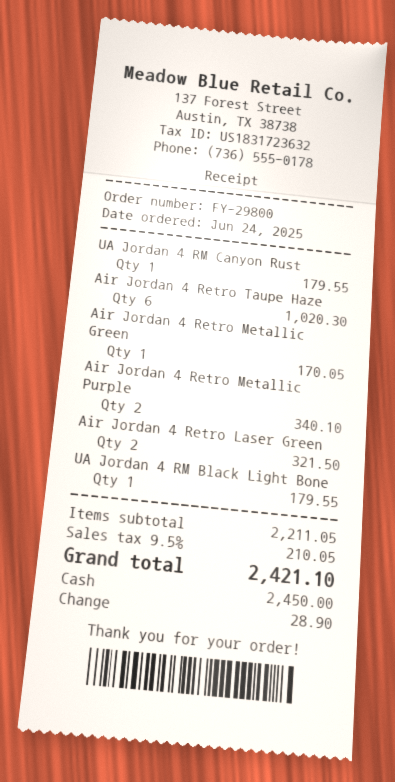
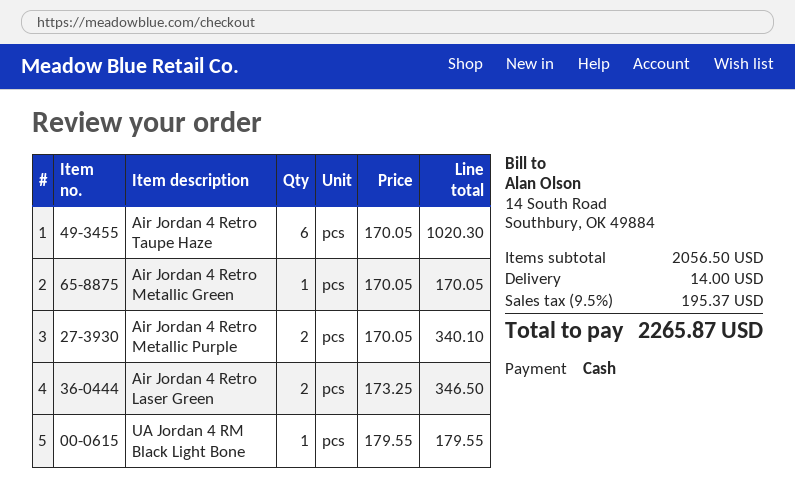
UA Jordan 4 RM Canyon Rust: 1 for 179.55 -> none
Air Jordan 4 Retro Laser Green: 2 for 321.50 -> 2 for 346.50
subtotal: 2211.05 -> 2056.50
shipping: none -> 14.00
tax: 9.5% = 210.05 -> 9.5% = 195.37
total: 2421.10 -> 2265.87

